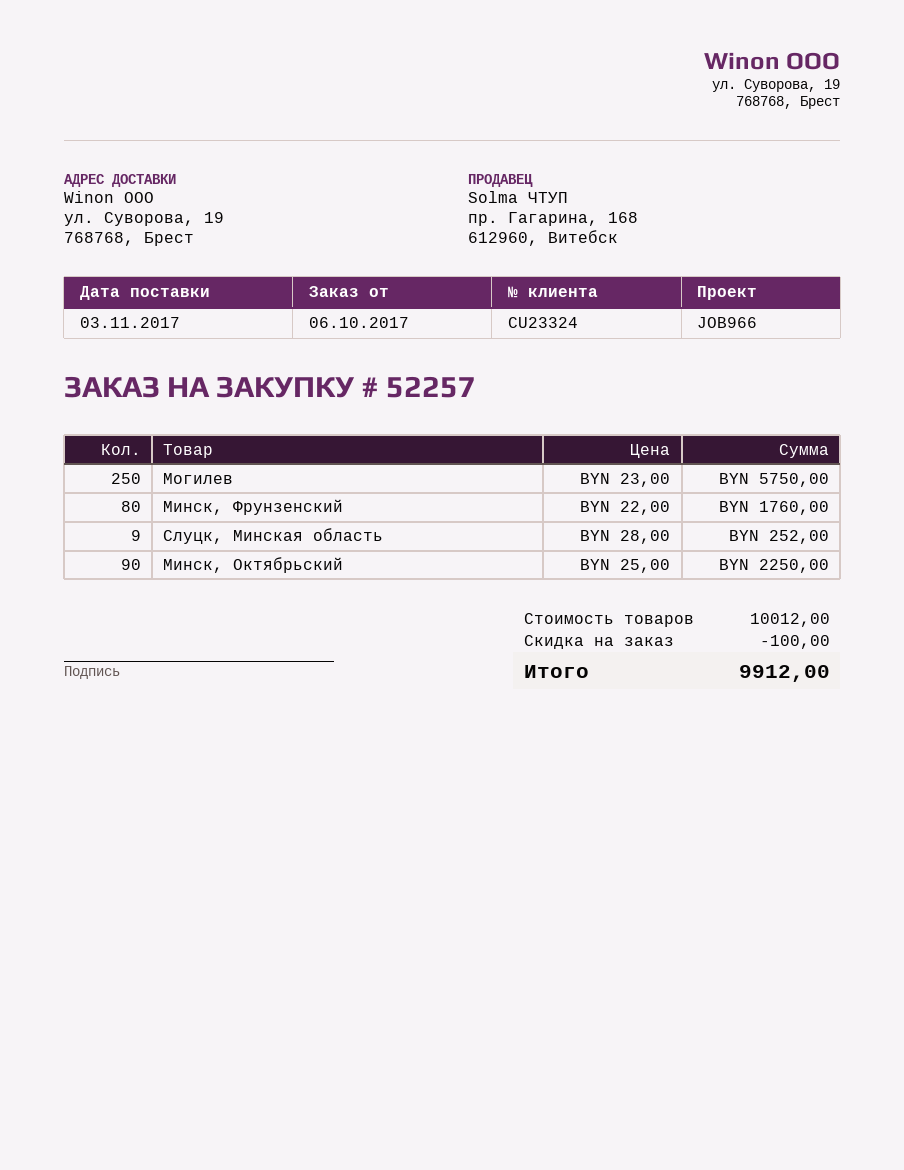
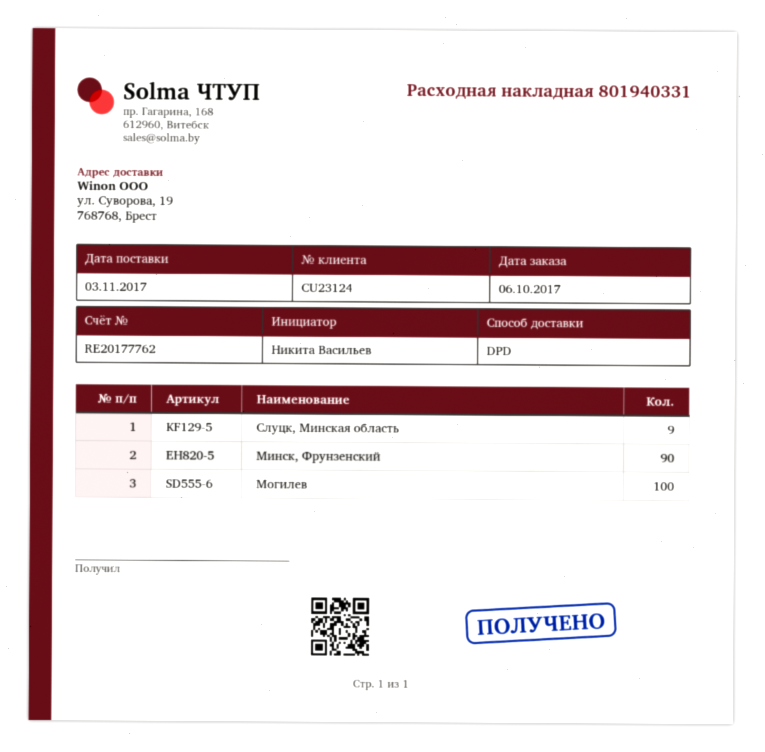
customer number: CU23324 -> CU23124
Могилев: 250 -> 100
Минск, Фрунзенский: 80 -> 90
Минск, Октябрьский: 90 -> none

